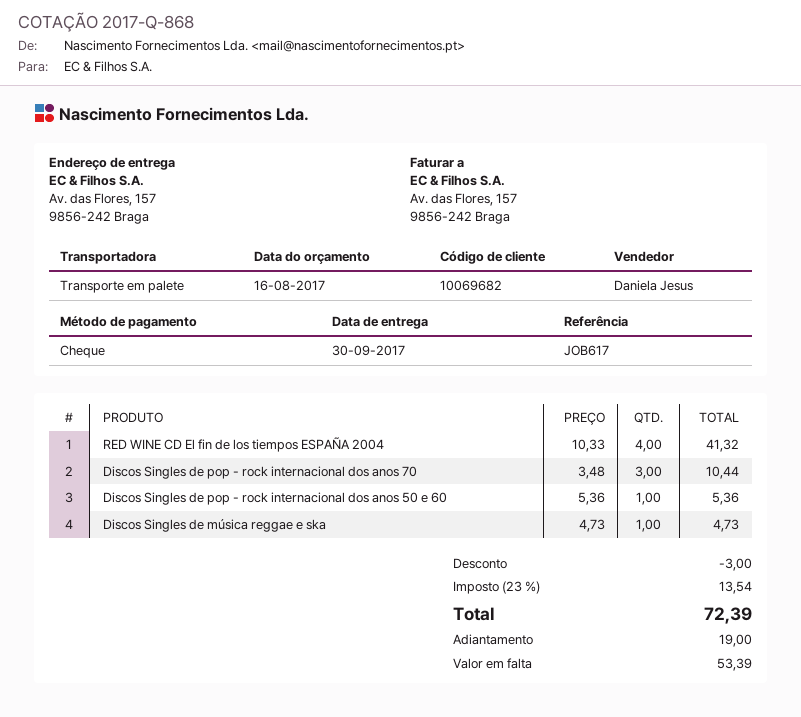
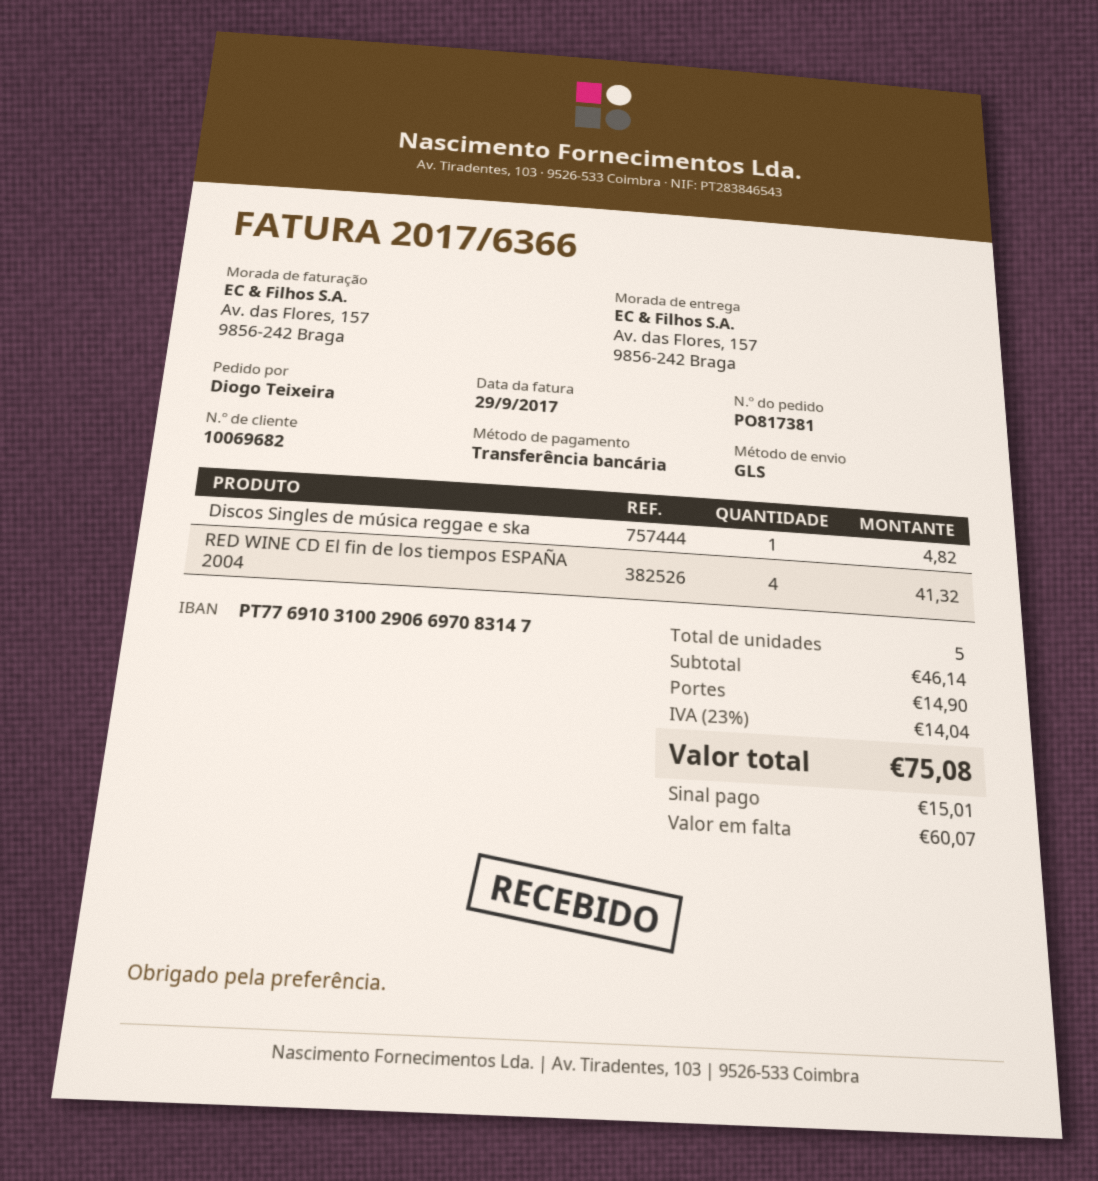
payment method: cheque -> bank transfer
shipping method: pallet freight -> GLS
Discos Singles de pop - rock internacional dos anos 70: 3 for 10.44 -> none
Discos Singles de pop - rock internacional dos anos 50 e 60: 1 for 5.36 -> none
Discos Singles de música reggae e ska: 1 for 4.73 -> 1 for 4.82
discount: 3.00 -> none
shipping: none -> 14.90
tax: 23% = 13.54 -> 23% = 14.04
total: 72.39 -> 75.08
deposit: 19.00 -> 15.01
balance: 53.39 -> 60.07

